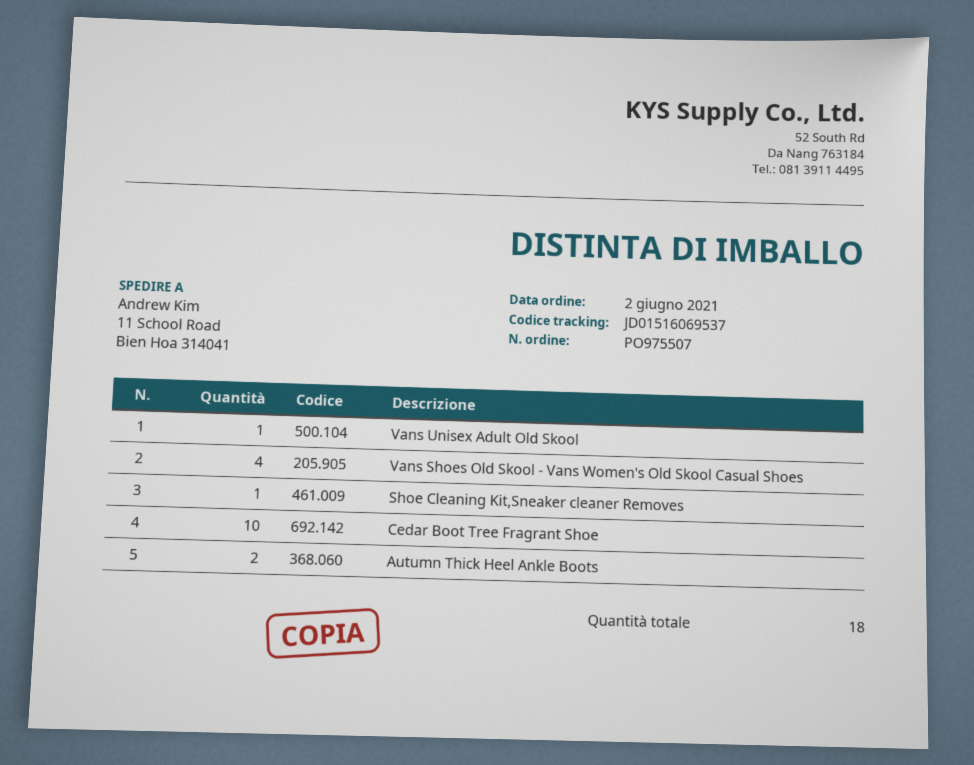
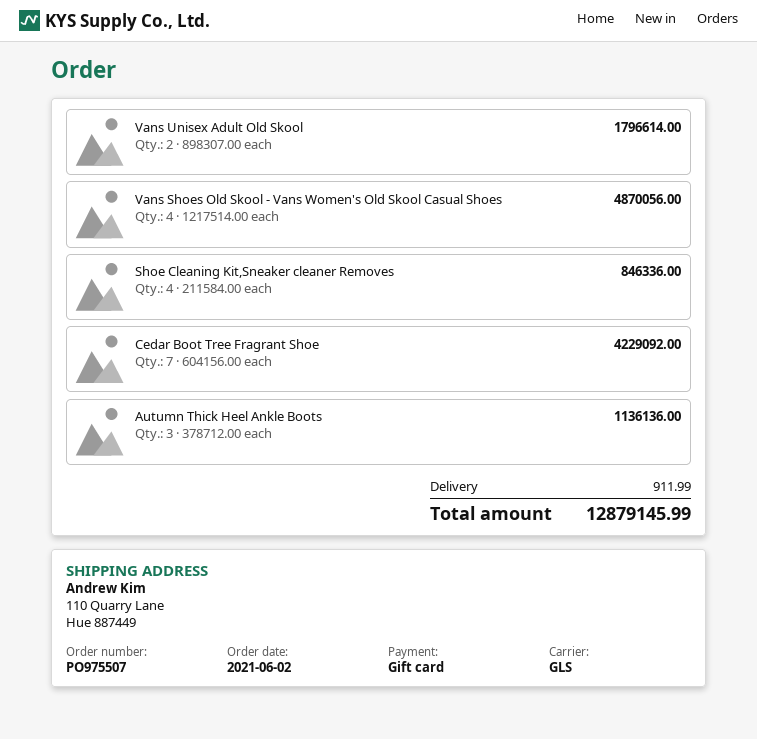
ship to: 11 School Road, Bien Hoa 314041 -> 110 Quarry Lane, Hue 887449
Vans Unisex Adult Old Skool: 1 -> 2
Shoe Cleaning Kit,Sneaker cleaner Removes: 1 -> 4
Cedar Boot Tree Fragrant Shoe: 10 -> 7
Autumn Thick Heel Ankle Boots: 2 -> 3

